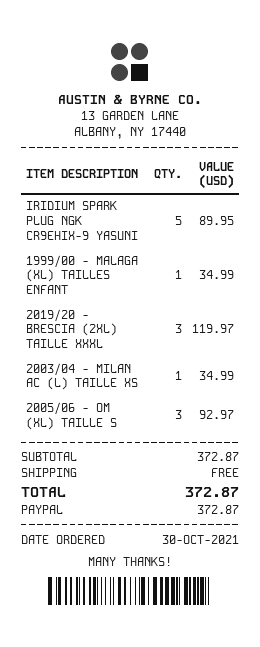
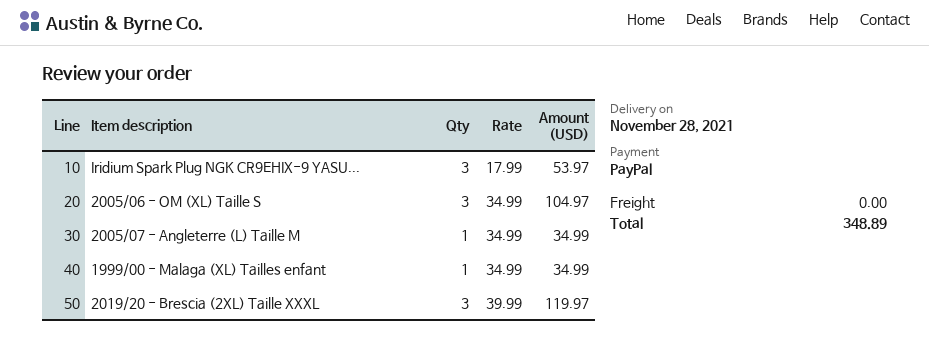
IRIDIUM SPARK PLUG NGK CR9EHIX-9 YASUNI: 5 for 89.95 -> 3 for 53.97
2003/04 - MILAN AC (L) TAILLE XS: 1 for 34.99 -> none
2005/06 - OM (XL) TAILLE S: 3 for 92.97 -> 3 for 104.97
2005/07 - Angleterre (L) Taille M: none -> 1 for 34.99
total: 372.87 -> 348.89

